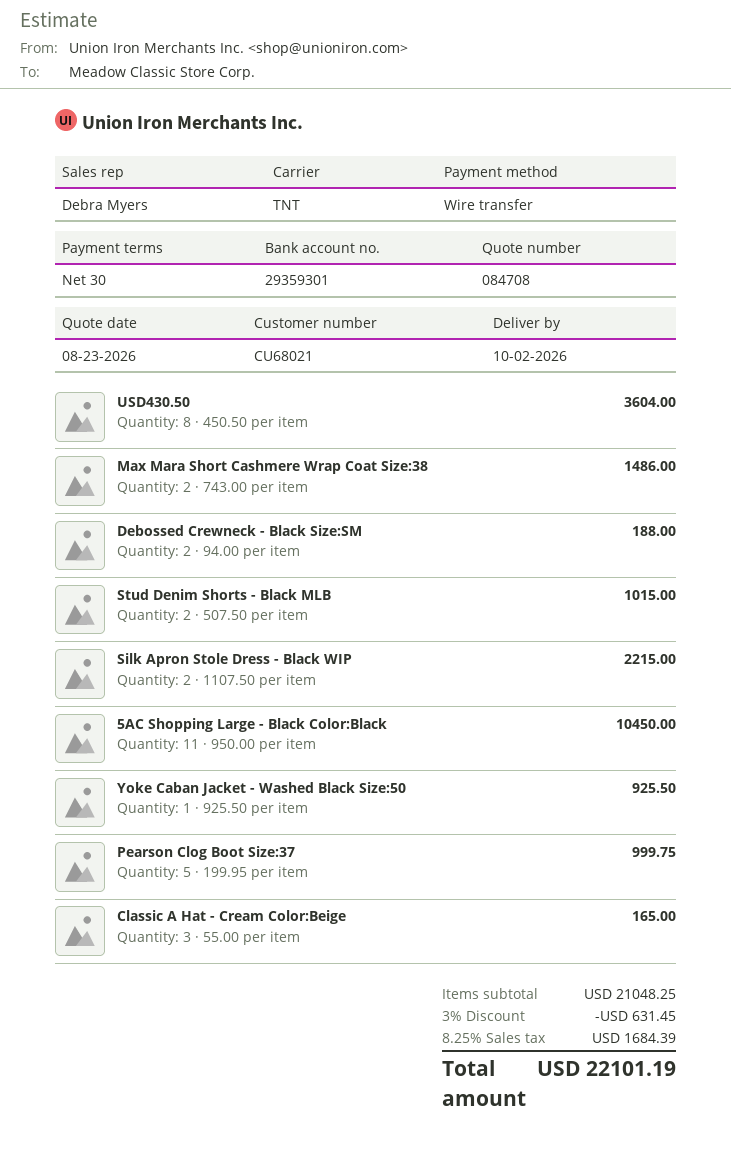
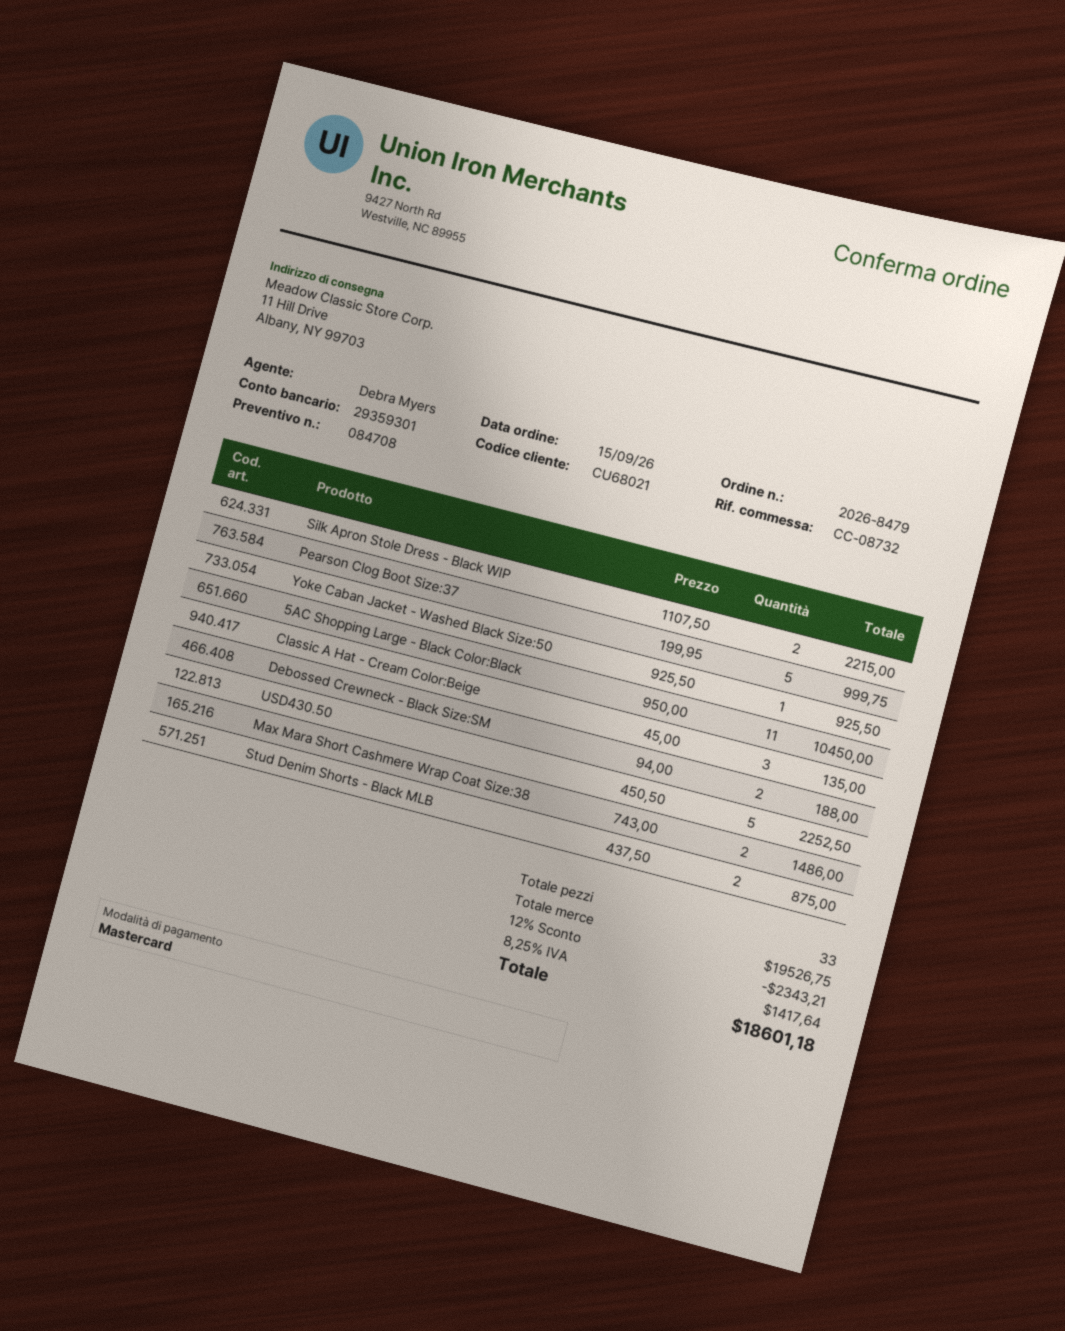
payment method: bank transfer -> Mastercard
USD430.50: 8 x 450.50 = 3604.00 -> 5 x 450.50 = 2252.50
Stud Denim Shorts - Black MLB: 2 x 507.50 = 1015.00 -> 2 x 437.50 = 875.00
Classic A Hat - Cream Color:Beige: 3 x 55.00 = 165.00 -> 3 x 45.00 = 135.00
subtotal: 21048.25 -> 19526.75
discount: 3% = 631.45 -> 12% = 2343.21
tax: 8.25% = 1684.39 -> 8.25% = 1417.64
total: 22101.19 -> 18601.18

